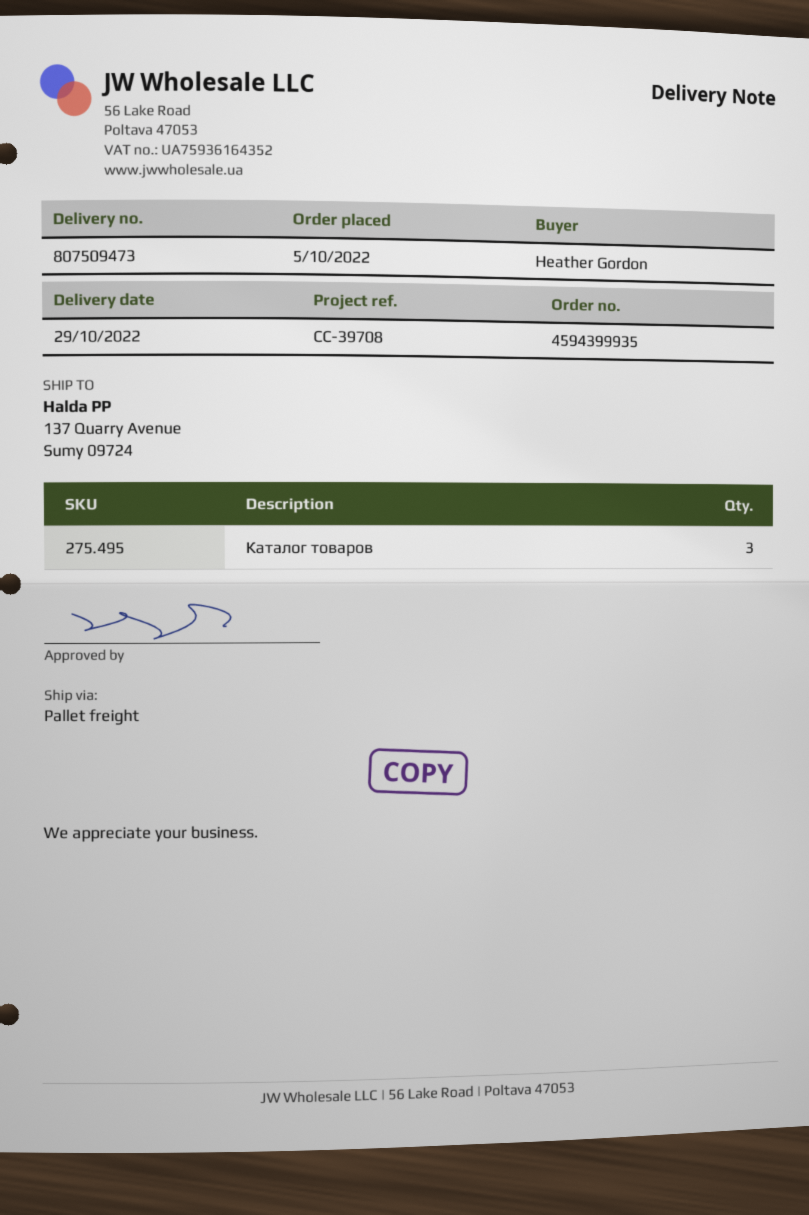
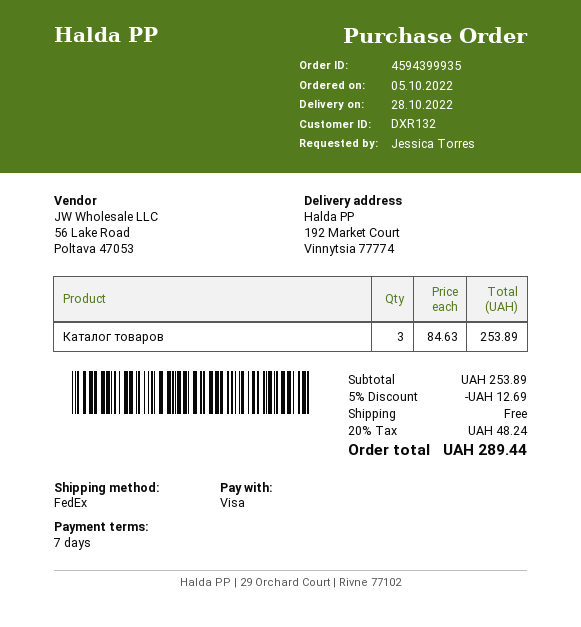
delivery date: 2022-10-29 -> 2022-10-28
ordered by: Heather Gordon -> Jessica Torres
shipping method: pallet freight -> FedEx
ship to: 137 Quarry Avenue, Sumy 09724 -> 192 Market Court, Vinnytsia 77774

